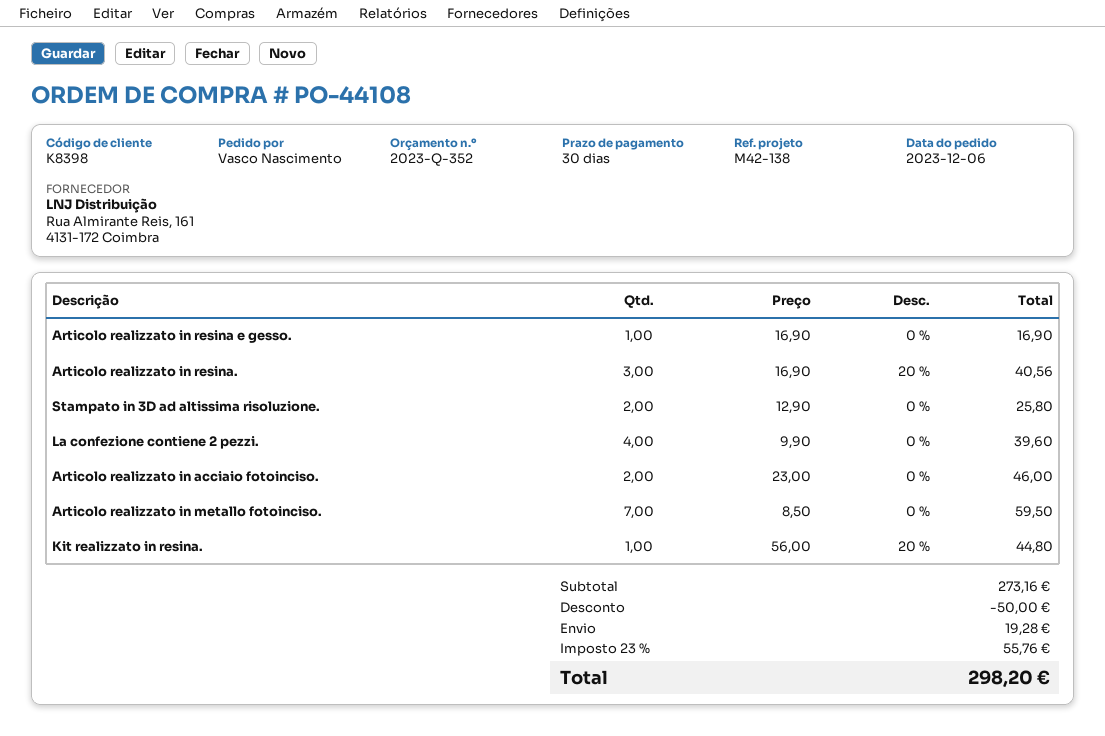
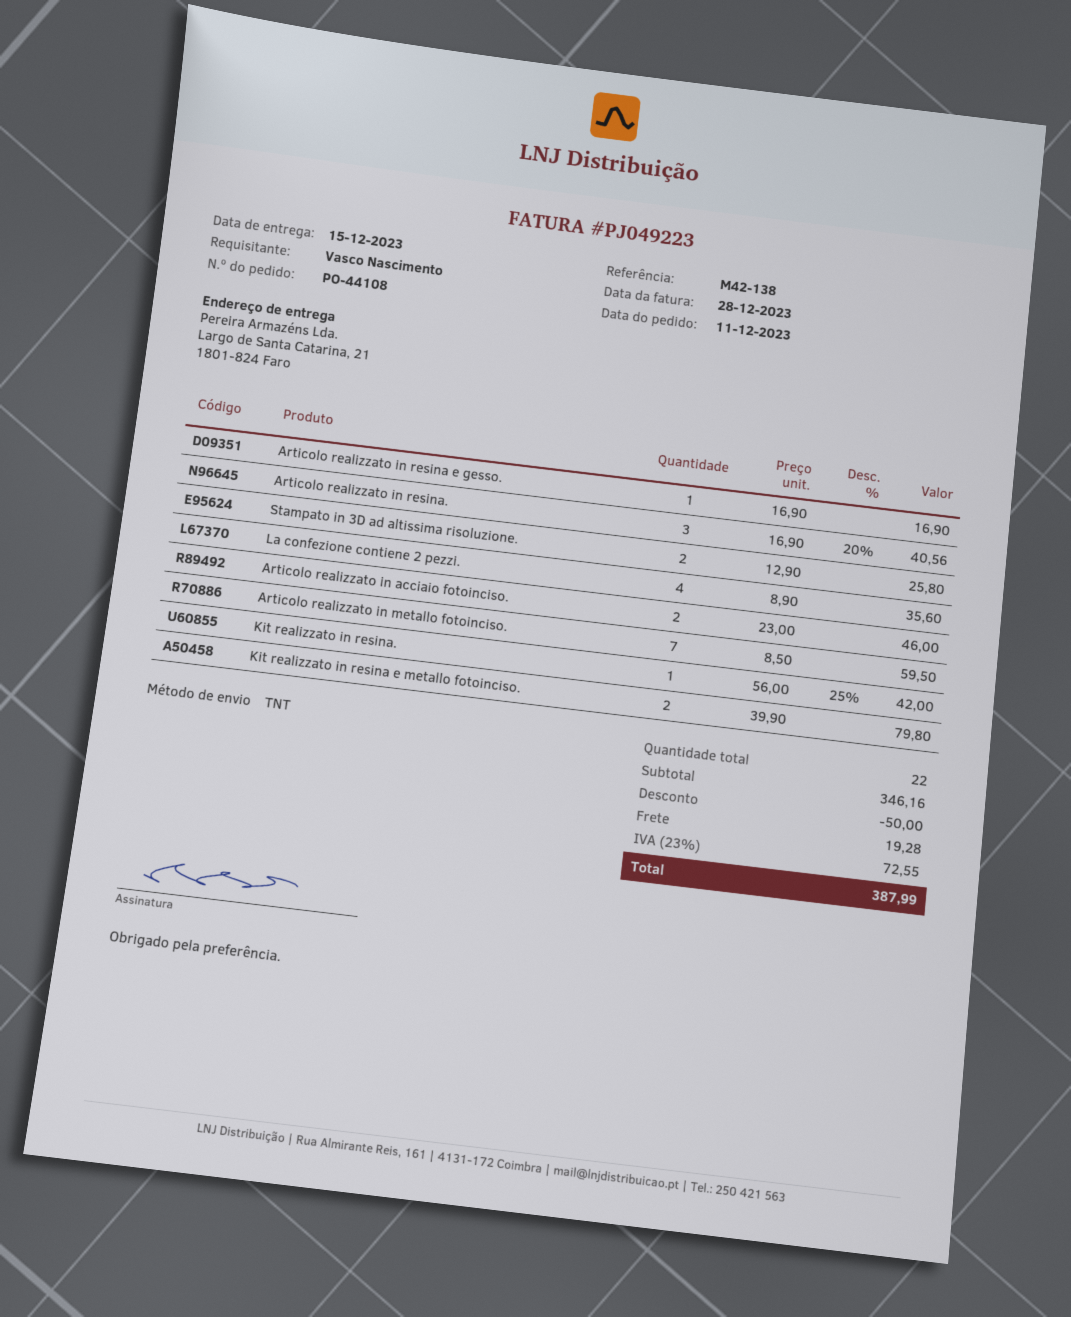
order date: 2023-12-06 -> 2023-12-11
La confezione contiene 2 pezzi.: 4 x 9.90 = 39.60 -> 4 x 8.90 = 35.60
Kit realizzato in resina.: 1 x 56.00 - 20% = 44.80 -> 1 x 56.00 - 25% = 42.00
Kit realizzato in resina e metallo fotoinciso.: none -> 2 x 39.90 = 79.80
subtotal: 273.16 -> 346.16
tax: 23% = 55.76 -> 23% = 72.55
total: 298.20 -> 387.99

